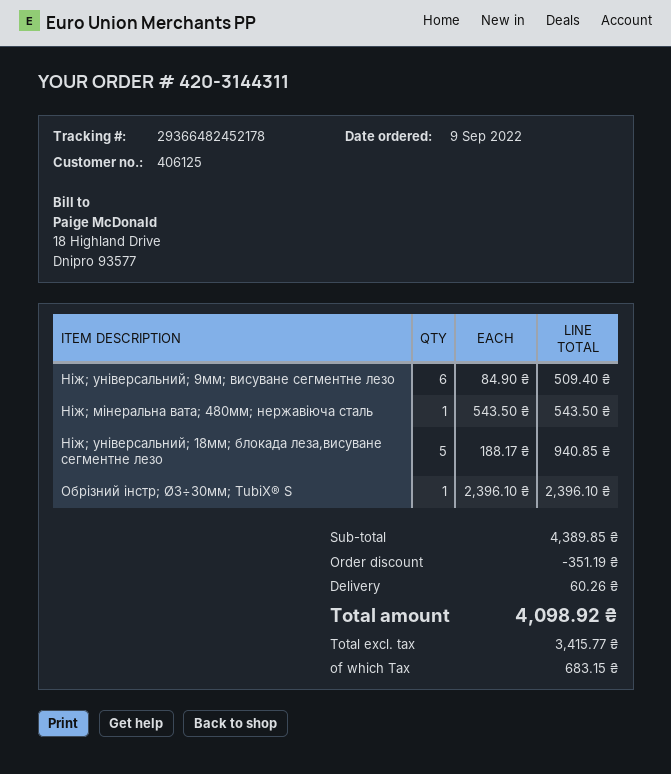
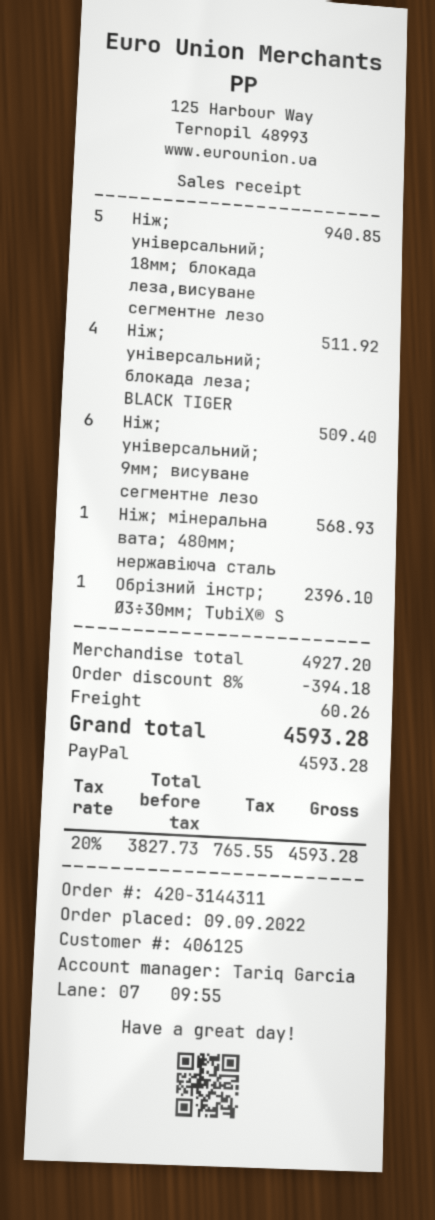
Ніж; мінеральна вата; 480мм; нержавіюча сталь: 1 for 543.50 -> 1 for 568.93
Ніж; універсальний; блокада леза; BLACK TIGER: none -> 4 for 511.92
subtotal: 4389.85 -> 4927.20
discount: 351.19 -> 394.18
net: 3415.77 -> 3827.73
tax: 683.15 -> 765.55
total: 4098.92 -> 4593.28

